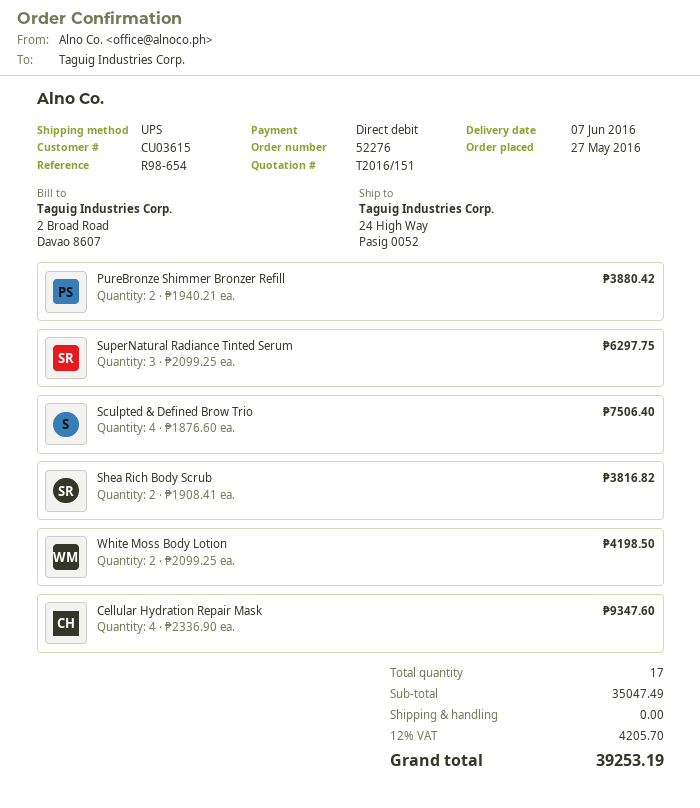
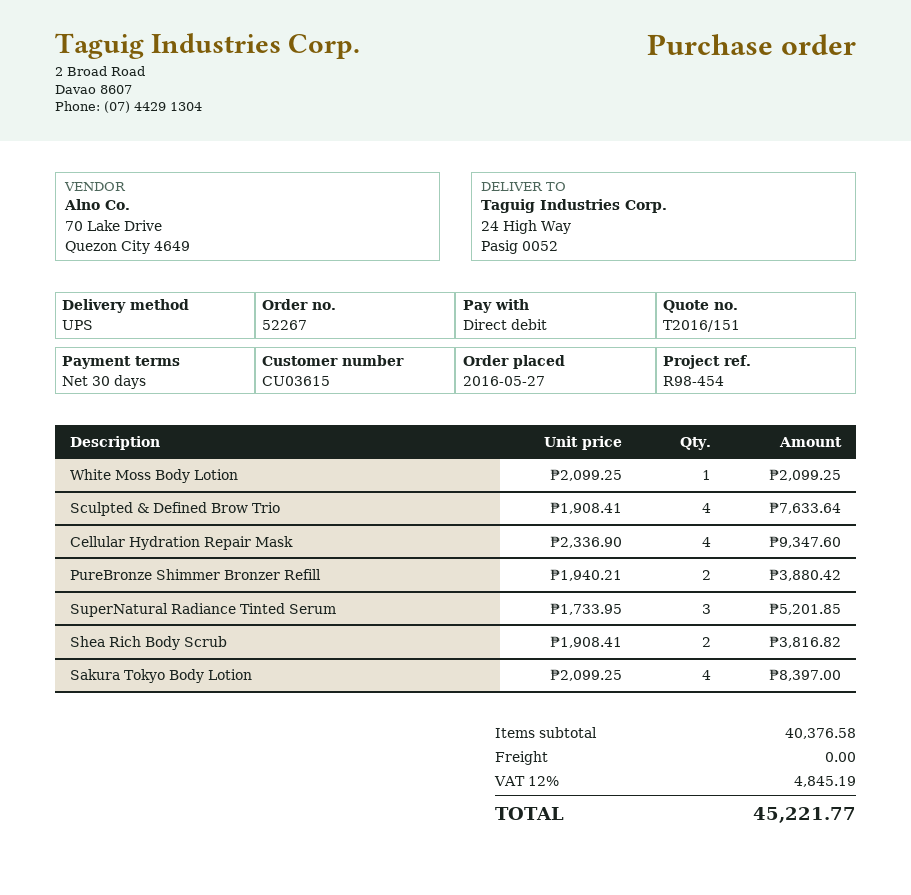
order number: 52276 -> 52267
reference: R98-654 -> R98-454
SuperNatural Radiance Tinted Serum: 3 x 2099.25 = 6297.75 -> 3 x 1733.95 = 5201.85
Sculpted & Defined Brow Trio: 4 x 1876.60 = 7506.40 -> 4 x 1908.41 = 7633.64
White Moss Body Lotion: 2 x 2099.25 = 4198.50 -> 1 x 2099.25 = 2099.25
Sakura Tokyo Body Lotion: none -> 4 x 2099.25 = 8397.00
subtotal: 35047.49 -> 40376.58
tax: 12% = 4205.70 -> 12% = 4845.19
total: 39253.19 -> 45221.77

